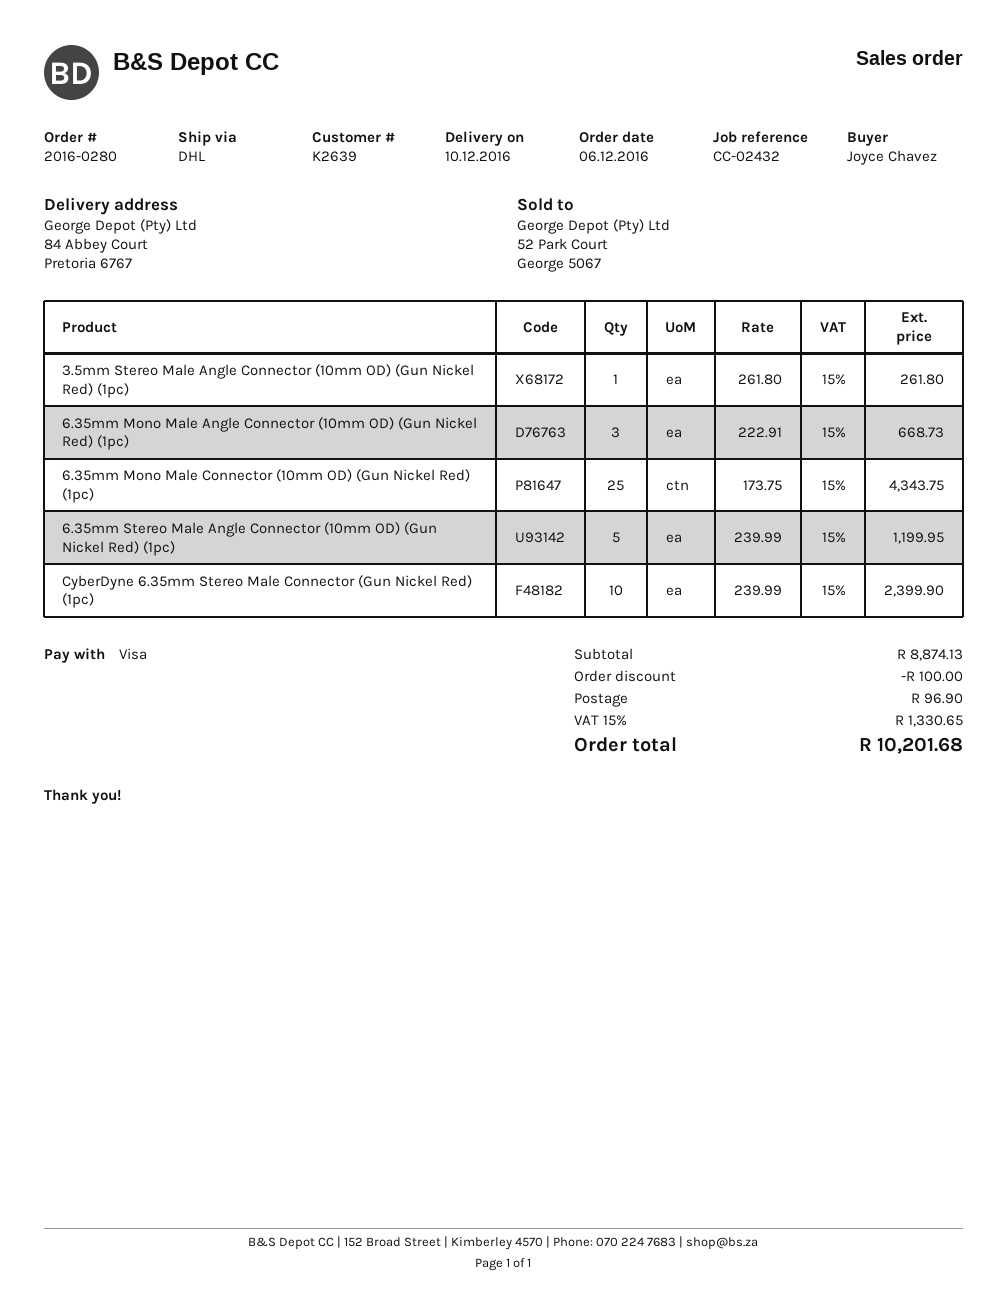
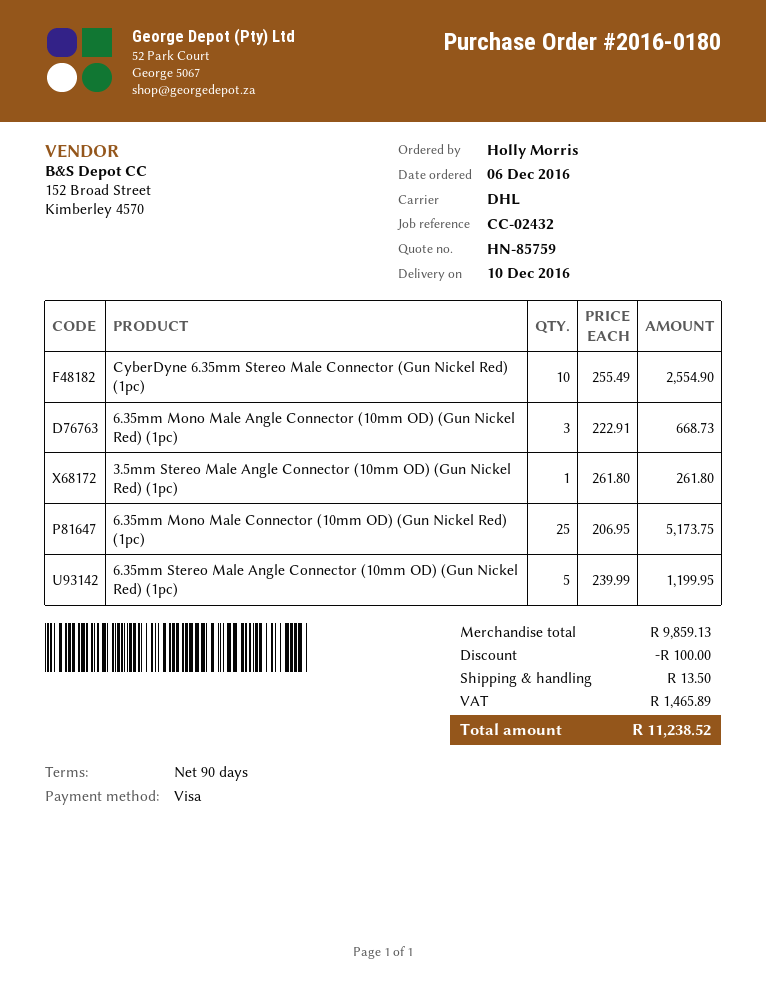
order number: 2016-0280 -> 2016-0180
ordered by: Joyce Chavez -> Holly Morris
6.35mm Mono Male Connector (10mm OD) (Gun Nickel Red) (1pc): 25 x 173.75 = 4343.75 -> 25 x 206.95 = 5173.75
CyberDyne 6.35mm Stereo Male Connector (Gun Nickel Red) (1pc): 10 x 239.99 = 2399.90 -> 10 x 255.49 = 2554.90
subtotal: 8874.13 -> 9859.13
shipping: 96.90 -> 13.50
tax: 1330.65 -> 1465.89
total: 10201.68 -> 11238.52

